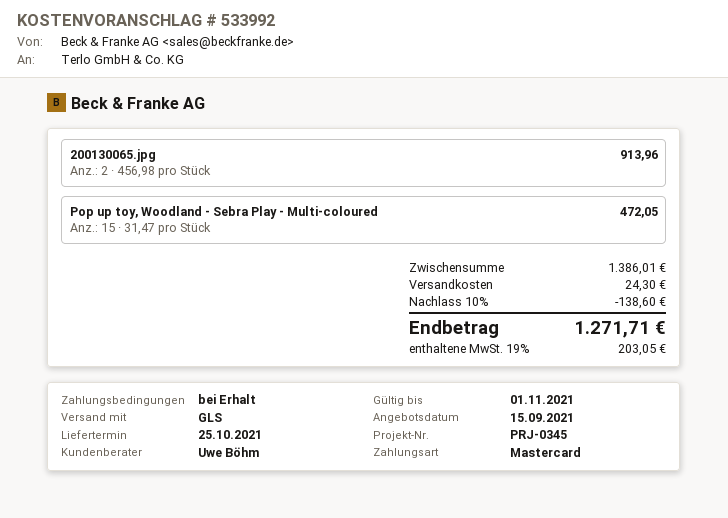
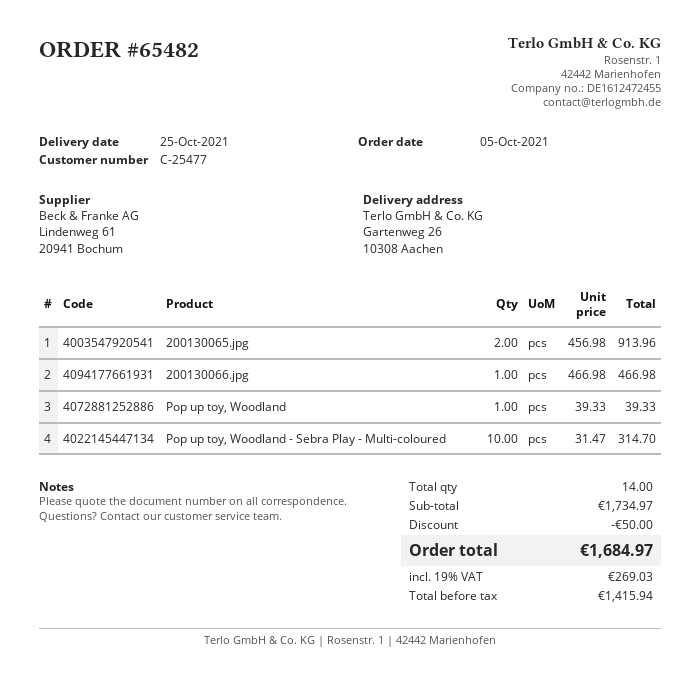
Pop up toy, Woodland - Sebra Play - Multi-coloured: 15 x 31.47 = 472.05 -> 10 x 31.47 = 314.70
200130066.jpg: none -> 1 x 466.98 = 466.98
Pop up toy, Woodland: none -> 1 x 39.33 = 39.33
subtotal: 1386.01 -> 1734.97
discount: 138.60 -> 50.00
shipping: 24.30 -> none
tax: 19% = 203.05 -> 19% = 269.03
total: 1271.71 -> 1684.97

